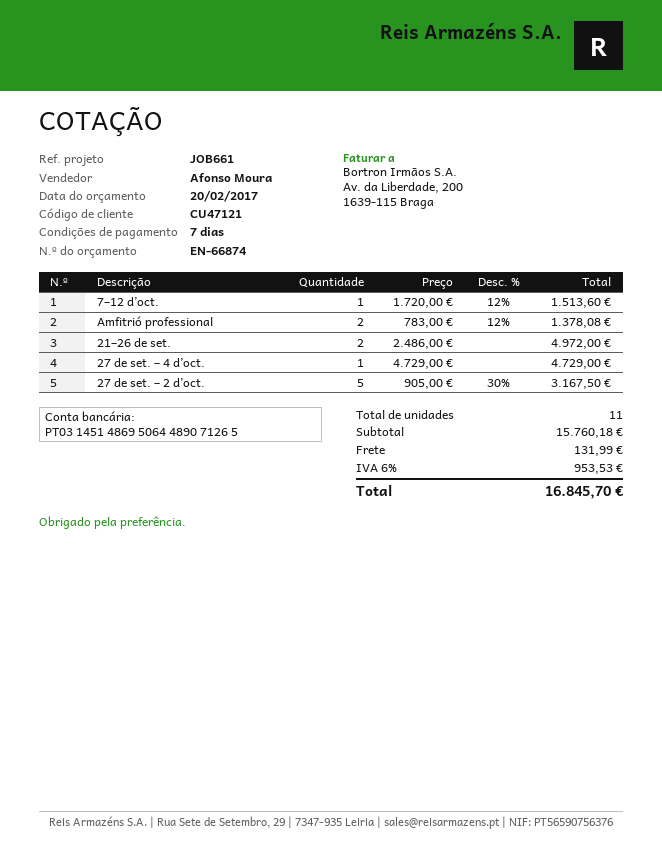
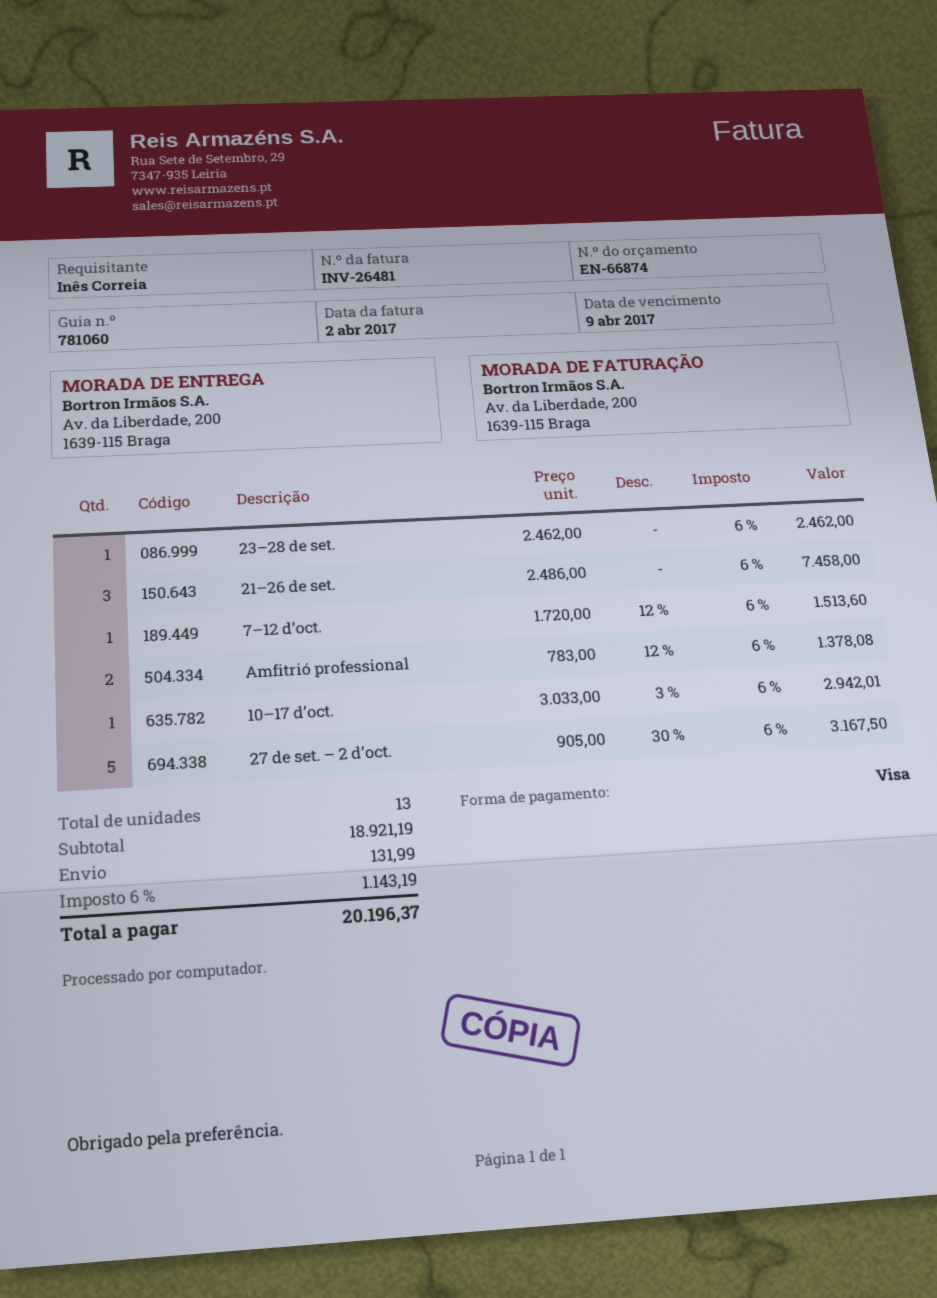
21–26 de set.: 2 x 2486.00 = 4972.00 -> 3 x 2486.00 = 7458.00
27 de set. – 4 d’oct.: 1 x 4729.00 = 4729.00 -> none
23–28 de set.: none -> 1 x 2462.00 = 2462.00
10–17 d’oct.: none -> 1 x 3033.00 - 3% = 2942.01
total quantity: 11 -> 13
subtotal: 15760.18 -> 18921.19
tax: 6% = 953.53 -> 6% = 1143.19
total: 16845.70 -> 20196.37

